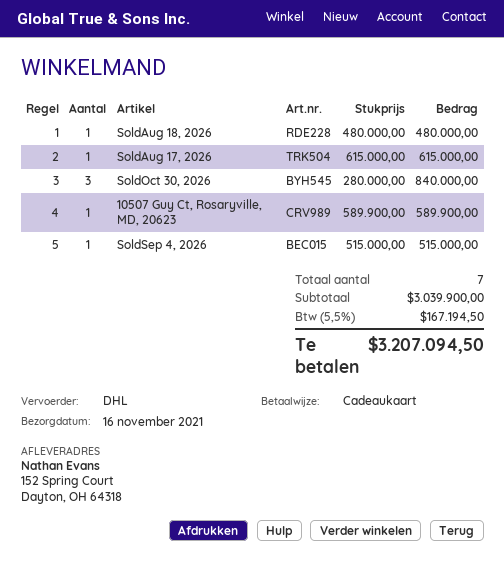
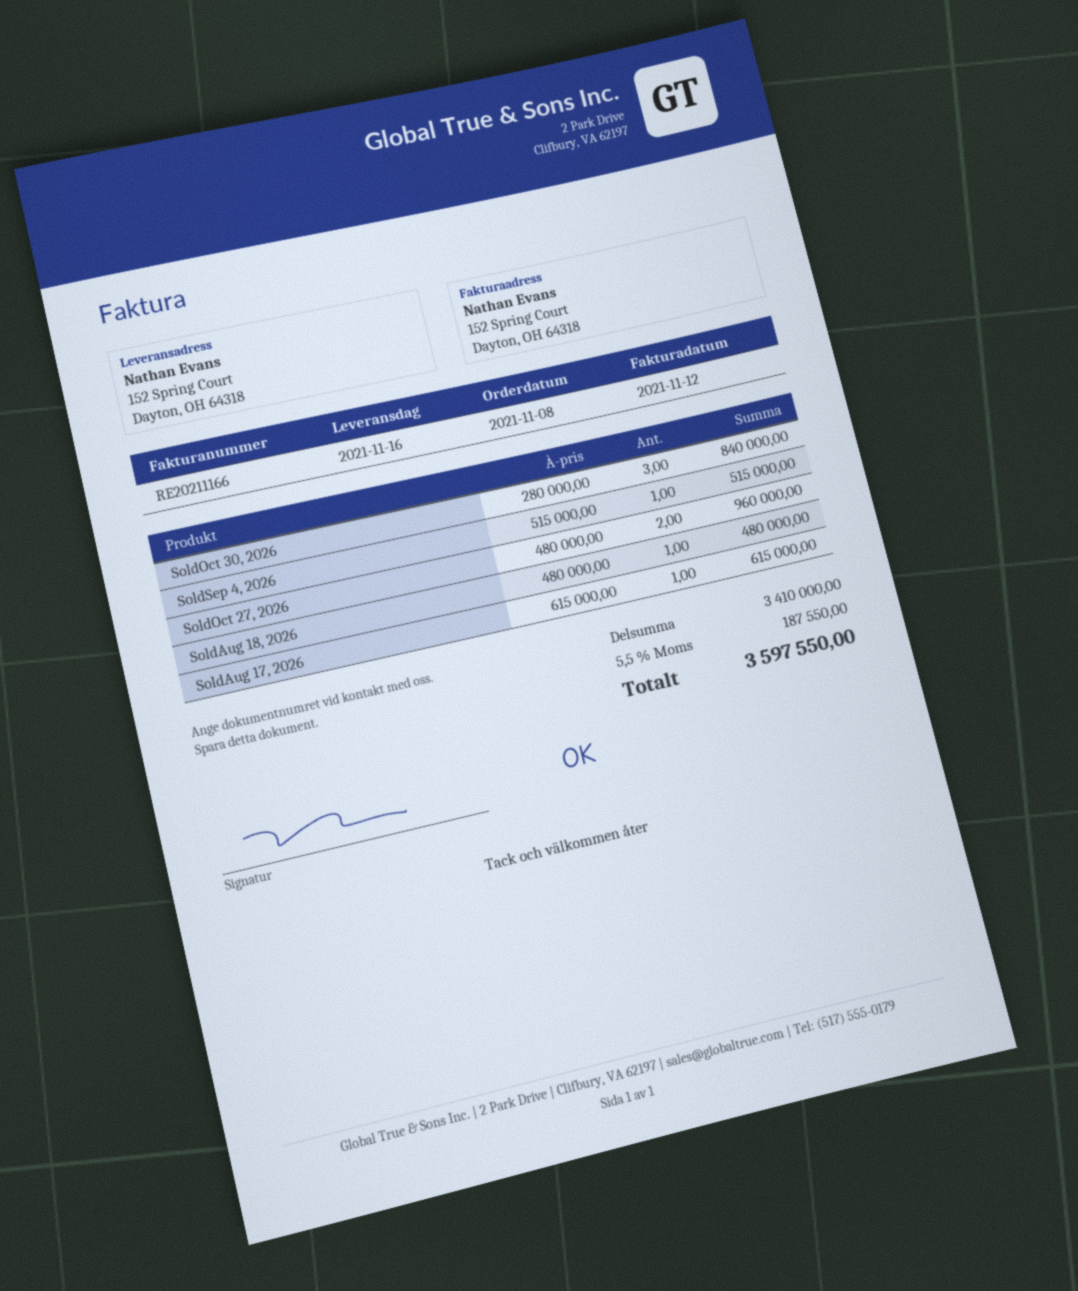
10507 Guy Ct, Rosaryville, MD, 20623: 1 x 589900.00 = 589900.00 -> none
SoldOct 27, 2026: none -> 2 x 480000.00 = 960000.00
subtotal: 3039900.00 -> 3410000.00
tax: 5.5% = 167194.50 -> 5.5% = 187550.00
total: 3207094.50 -> 3597550.00

